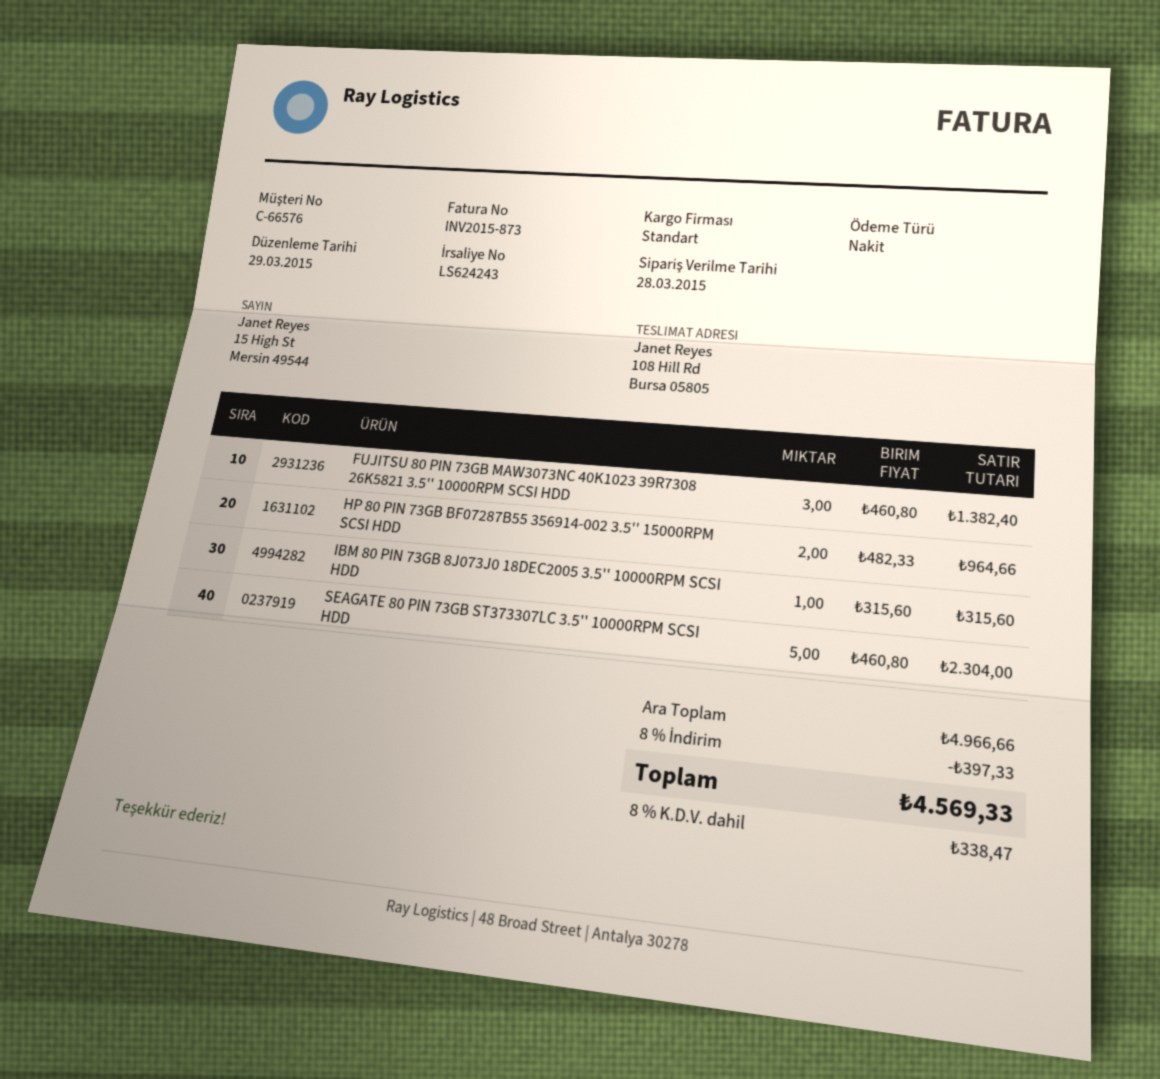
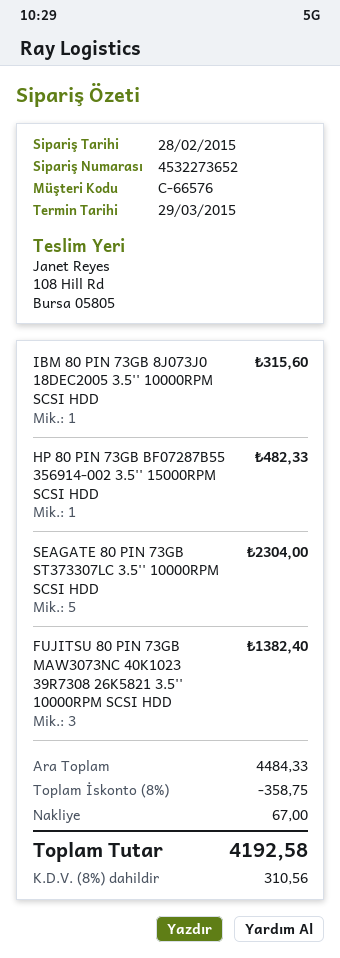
order date: 2015-03-28 -> 2015-02-28
HP 80 PIN 73GB BF07287B55 356914-002 3.5'' 15000RPM SCSI HDD: 2 for 964.66 -> 1 for 482.33
subtotal: 4966.66 -> 4484.33
discount: 8% = 397.33 -> 8% = 358.75
shipping: none -> 67.00
tax: 8% = 338.47 -> 8% = 310.56
total: 4569.33 -> 4192.58

